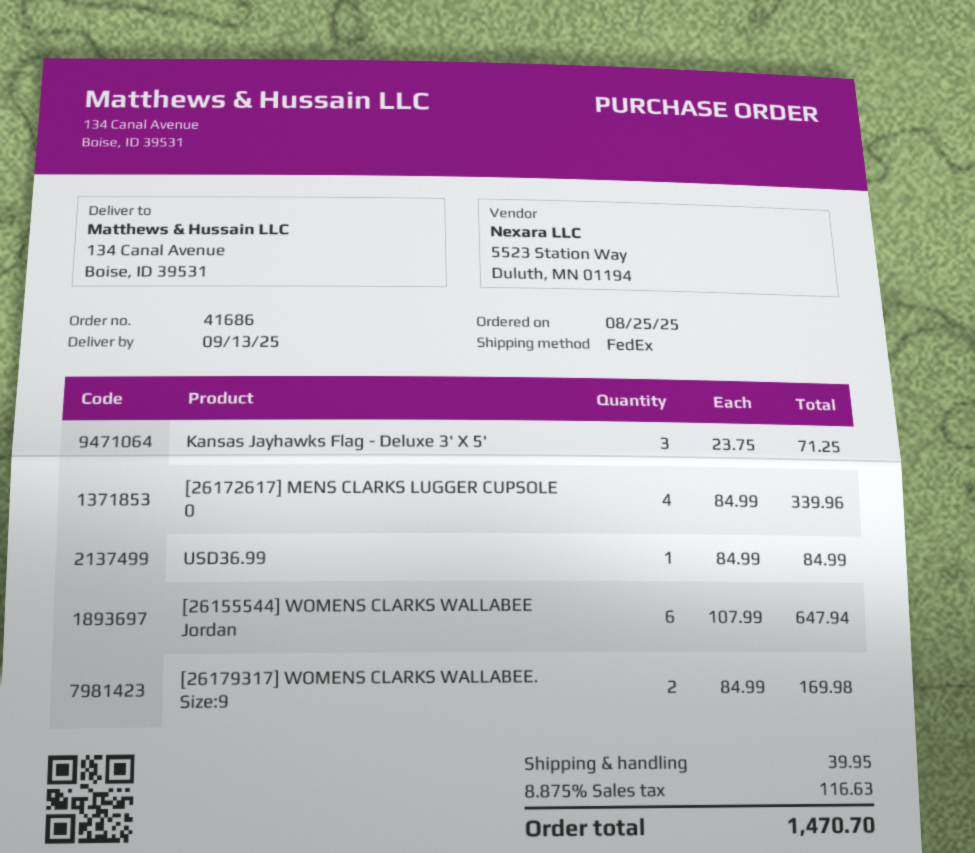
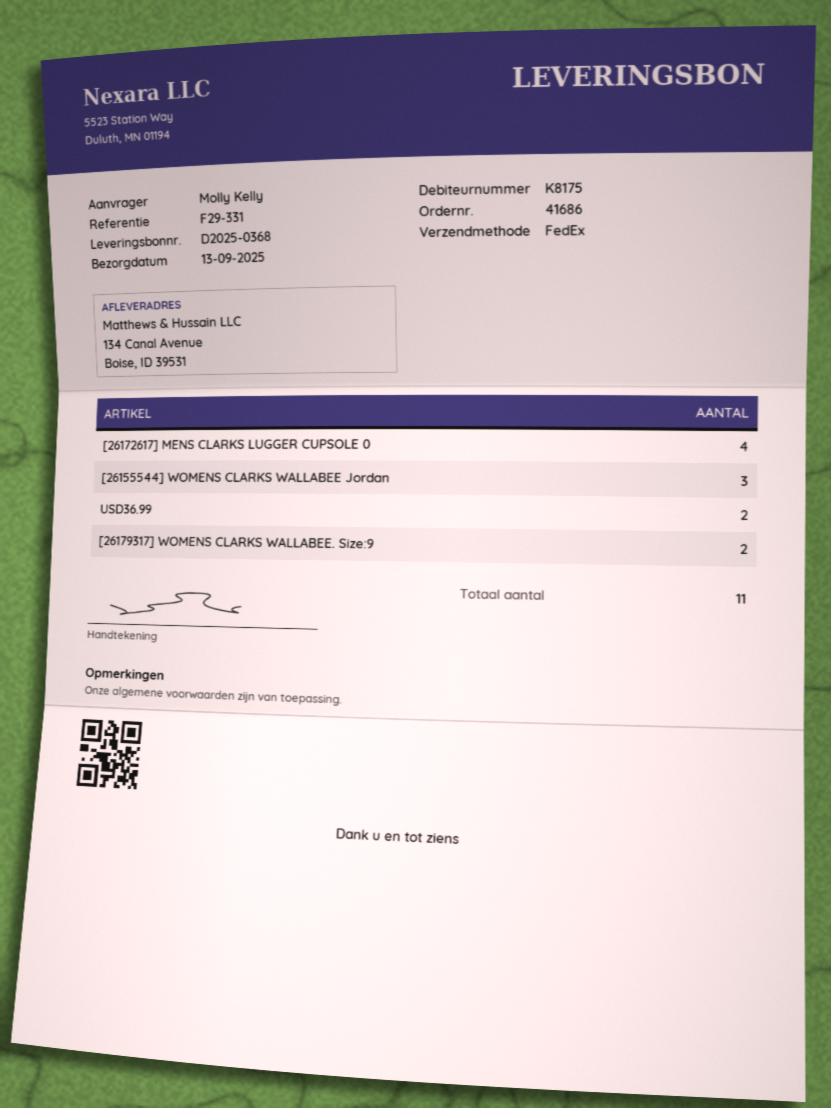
Kansas Jayhawks Flag - Deluxe 3' X 5': 3 -> none
USD36.99: 1 -> 2
[26155544] WOMENS CLARKS WALLABEE Jordan: 6 -> 3

